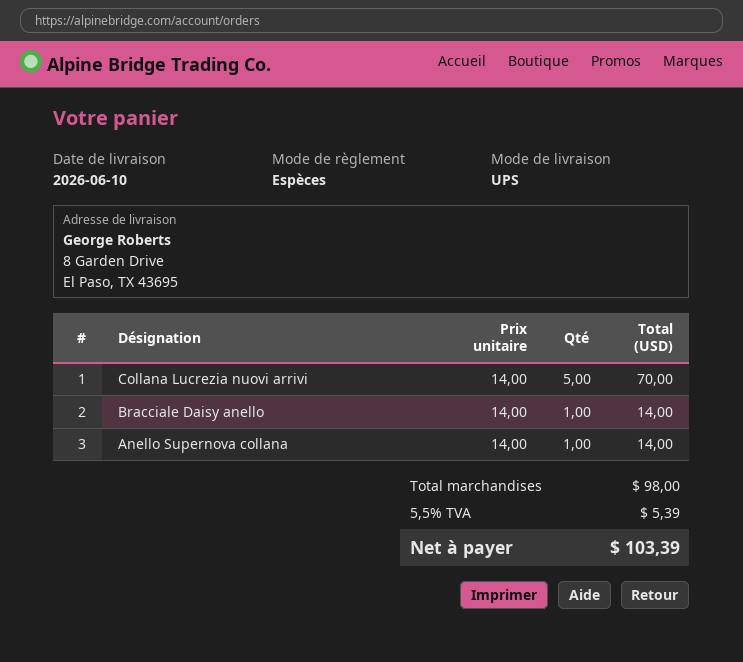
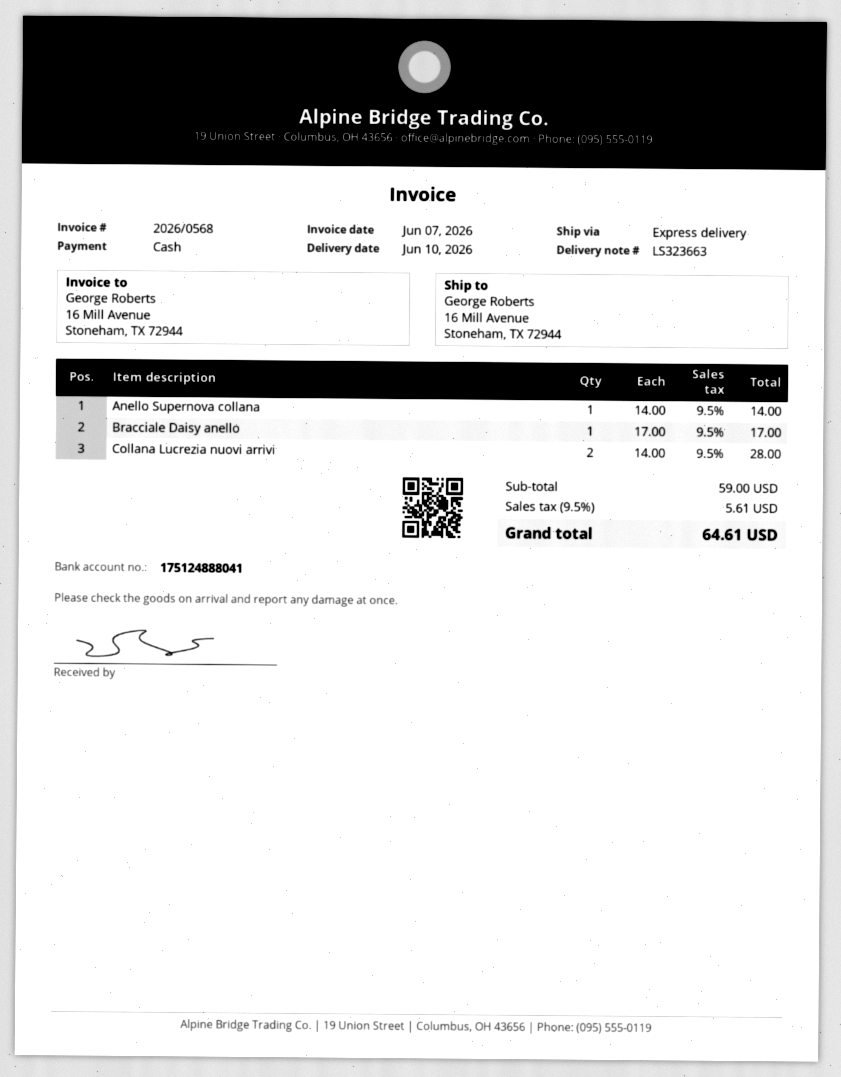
shipping method: UPS -> express
ship to: 8 Garden Drive, El Paso, TX 43695 -> 16 Mill Avenue, Stoneham, TX 72944
Collana Lucrezia nuovi arrivi: 5 x 14.00 = 70.00 -> 2 x 14.00 = 28.00
Bracciale Daisy anello: 1 x 14.00 = 14.00 -> 1 x 17.00 = 17.00
subtotal: 98.00 -> 59.00
tax: 5.5% = 5.39 -> 9.5% = 5.61
total: 103.39 -> 64.61

